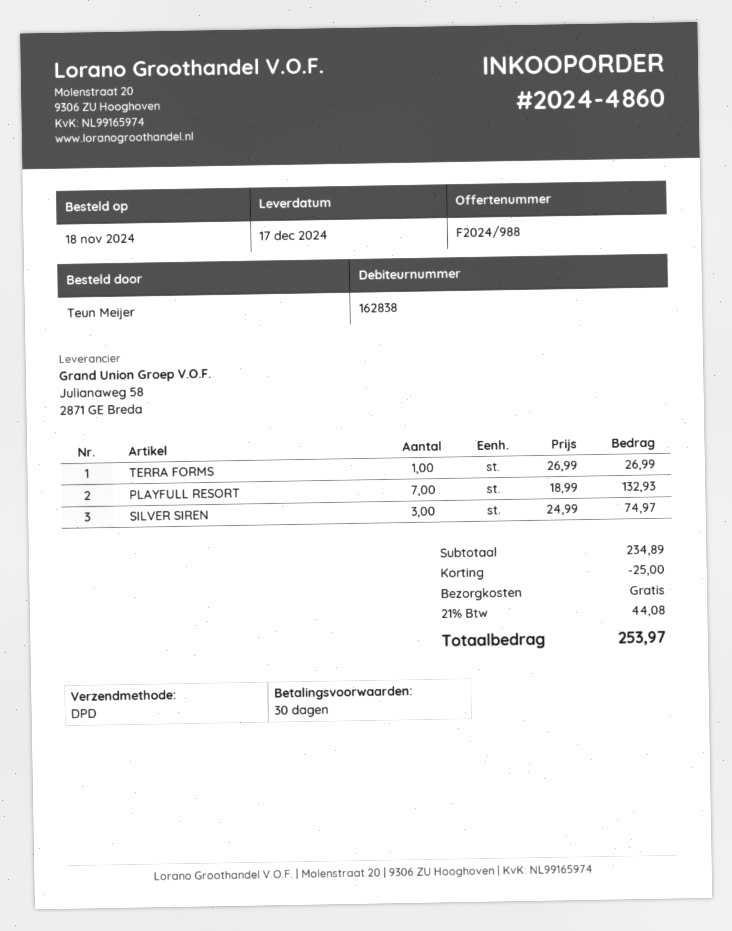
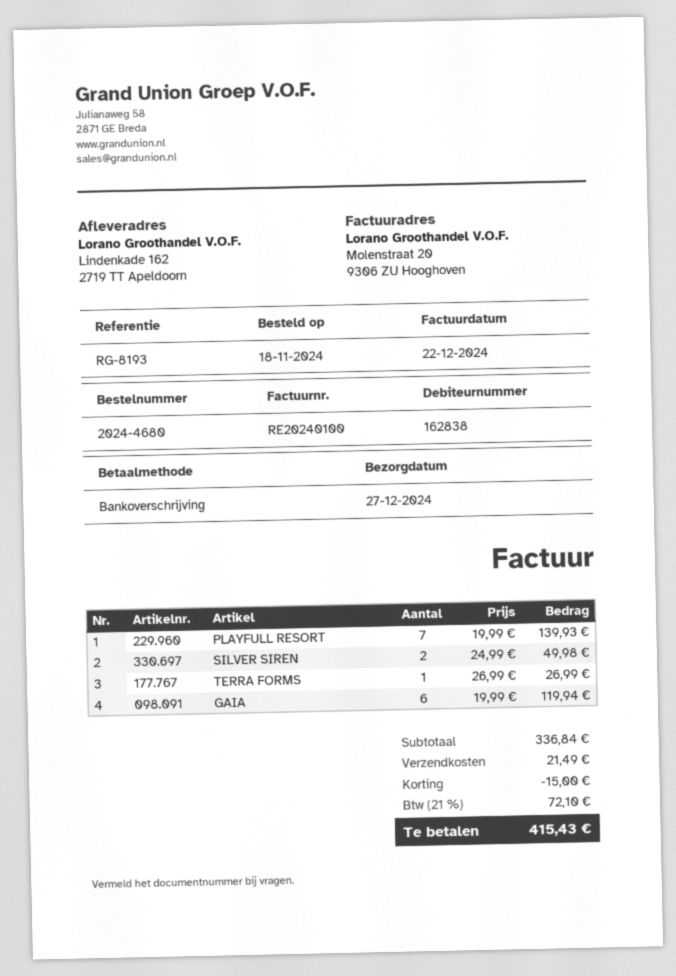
order number: 2024-4860 -> 2024-4680
delivery date: 2024-12-17 -> 2024-12-27
PLAYFULL RESORT: 7 x 18.99 = 132.93 -> 7 x 19.99 = 139.93
SILVER SIREN: 3 x 24.99 = 74.97 -> 2 x 24.99 = 49.98
GAIA: none -> 6 x 19.99 = 119.94
subtotal: 234.89 -> 336.84
discount: 25.00 -> 15.00
shipping: 0.00 -> 21.49
tax: 21% = 44.08 -> 21% = 72.10
total: 253.97 -> 415.43

